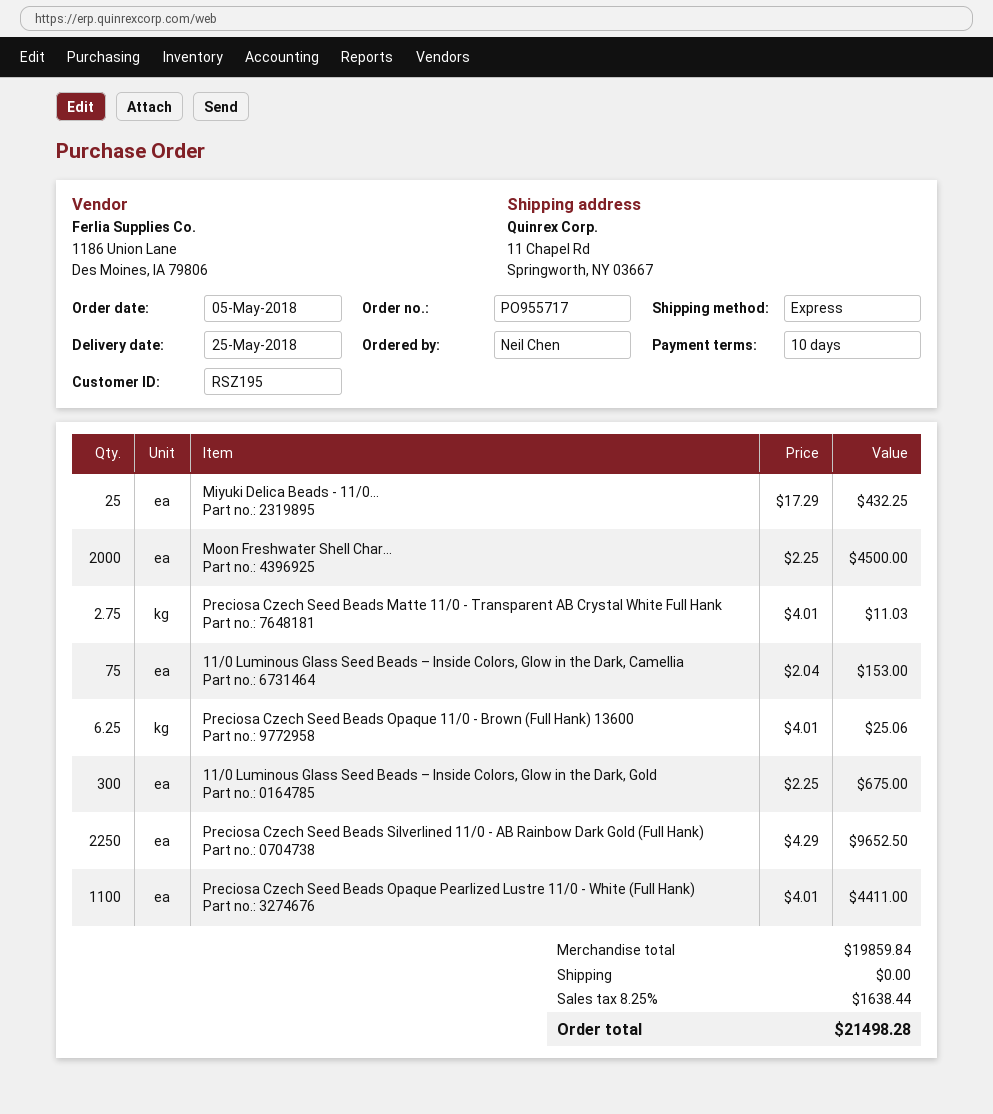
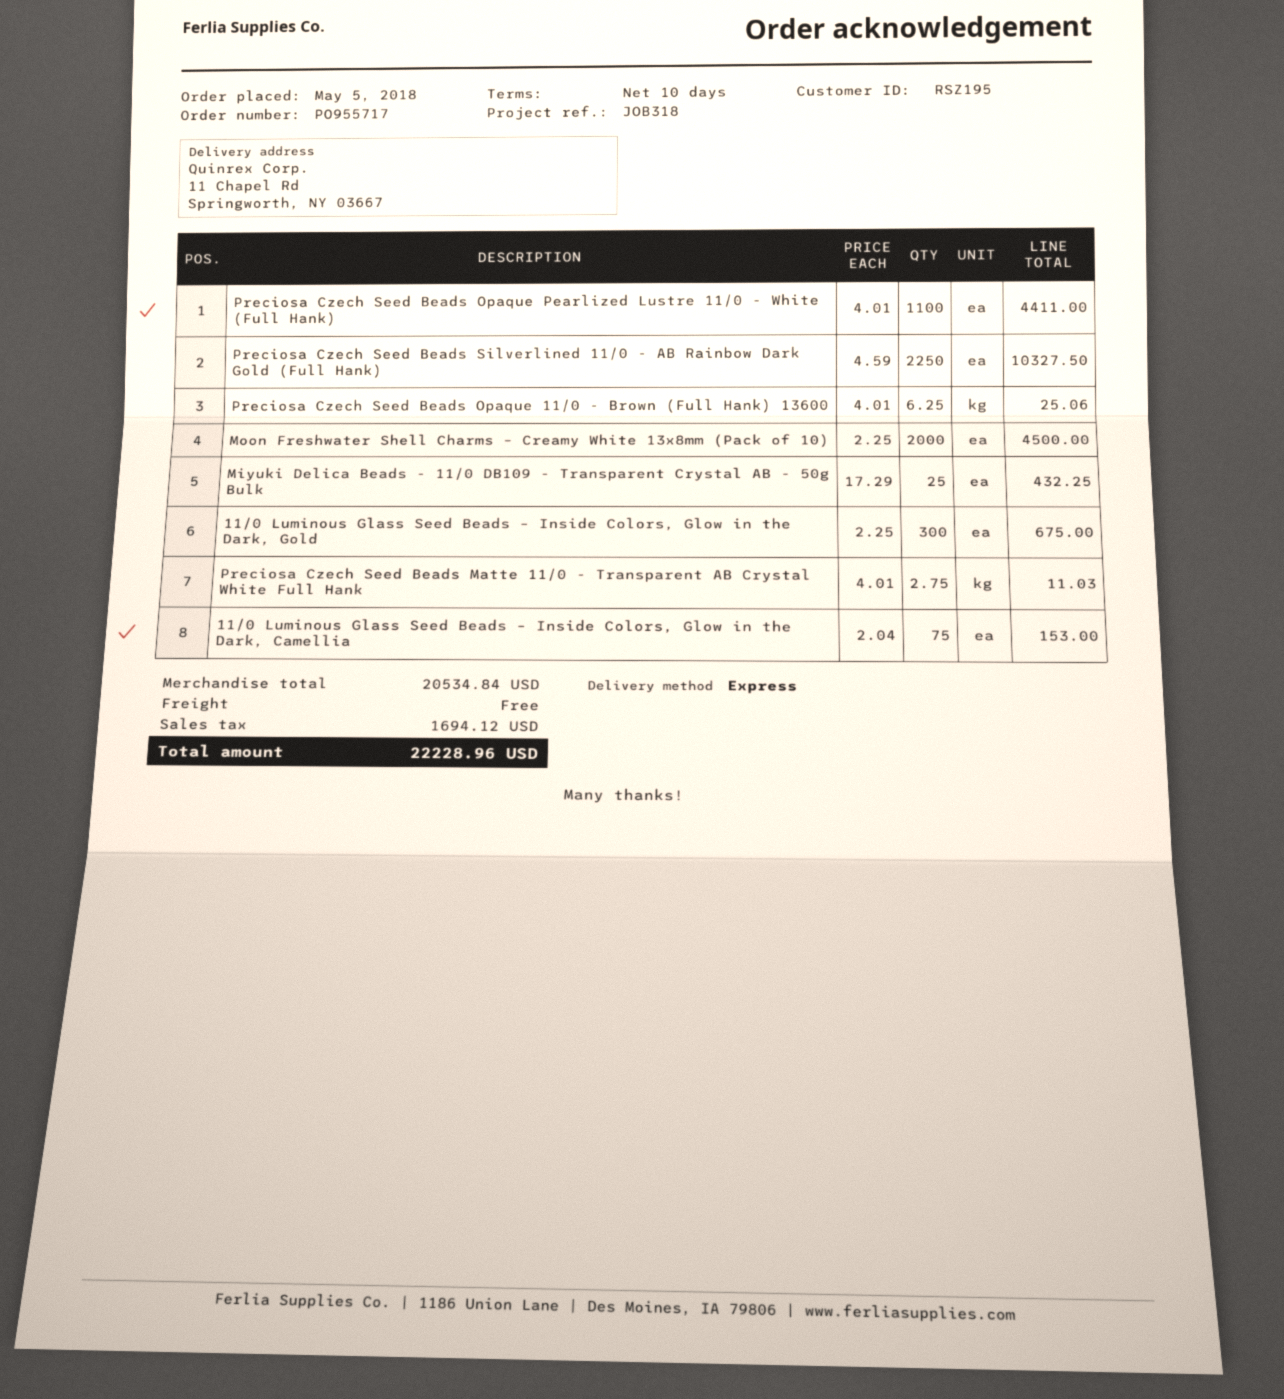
Preciosa Czech Seed Beads Silverlined 11/0 - AB Rainbow Dark Gold (Full Hank): 2250 x 4.29 = 9652.50 -> 2250 x 4.59 = 10327.50
subtotal: 19859.84 -> 20534.84
tax: 1638.44 -> 1694.12
total: 21498.28 -> 22228.96

